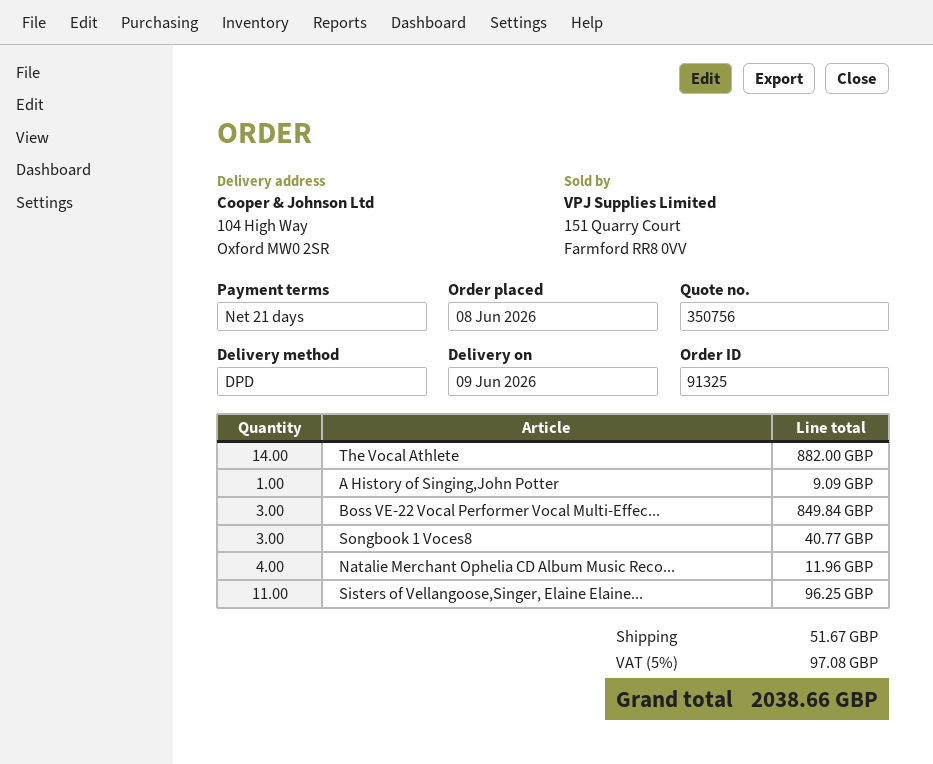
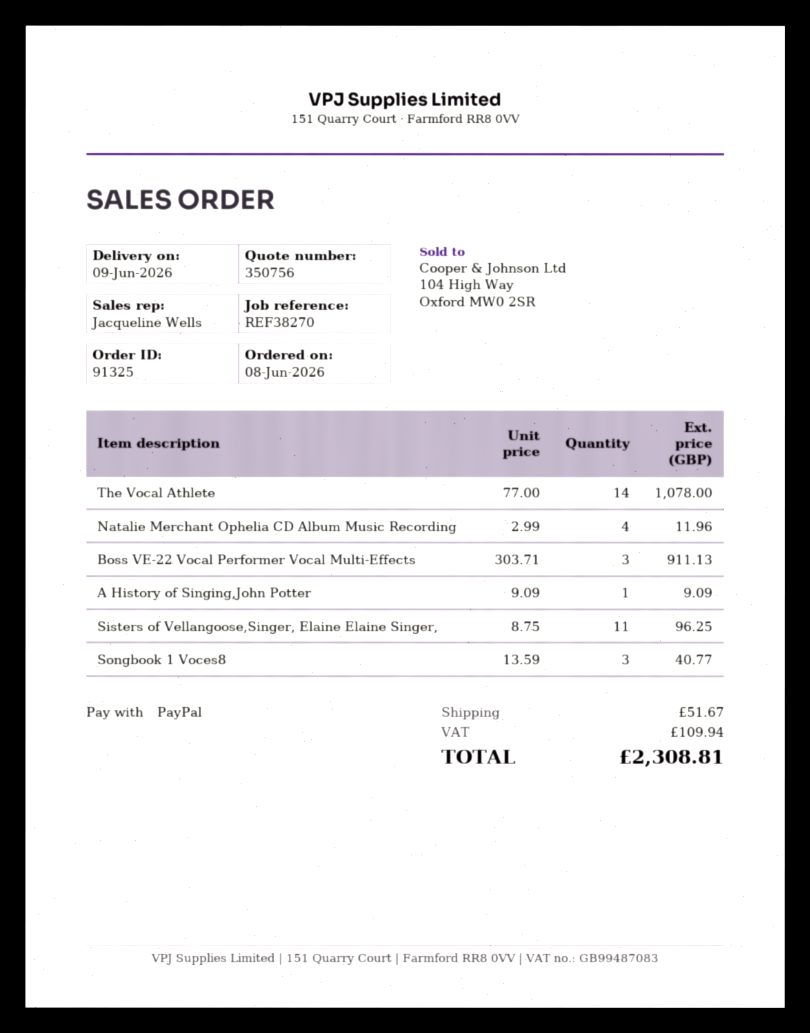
The Vocal Athlete: 14 for 882.00 -> 14 for 1078.00
Boss VE-22 Vocal Performer Vocal Multi-Effec...: 3 for 849.84 -> 3 for 911.13
tax: 97.08 -> 109.94
total: 2038.66 -> 2308.81

